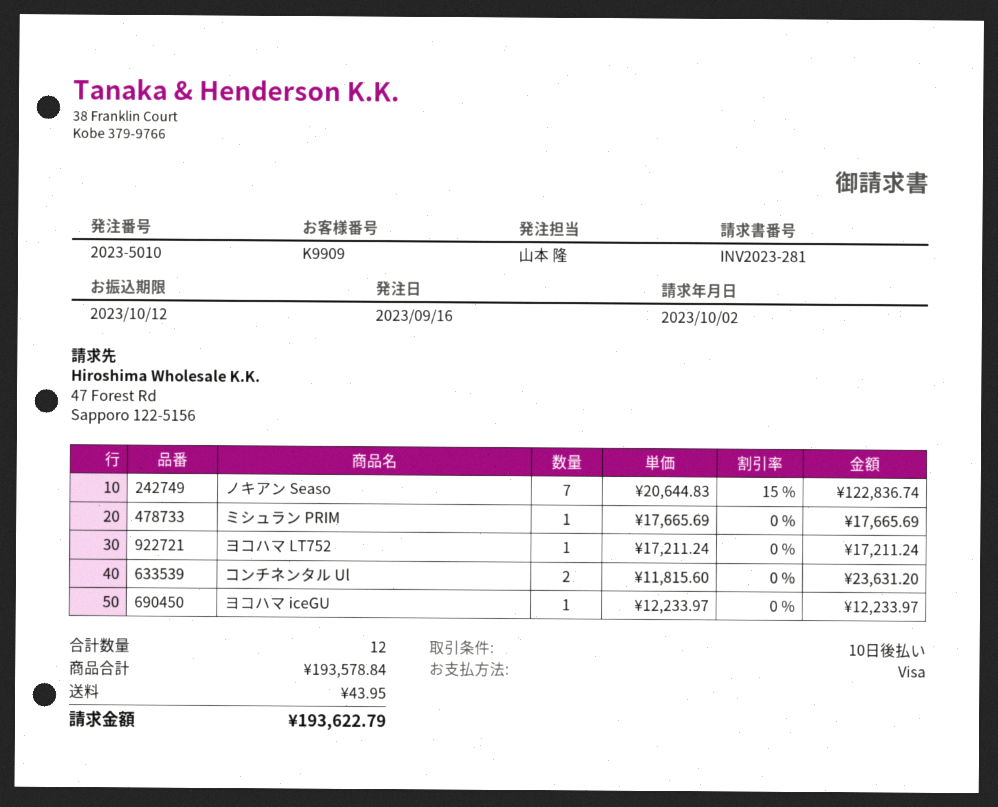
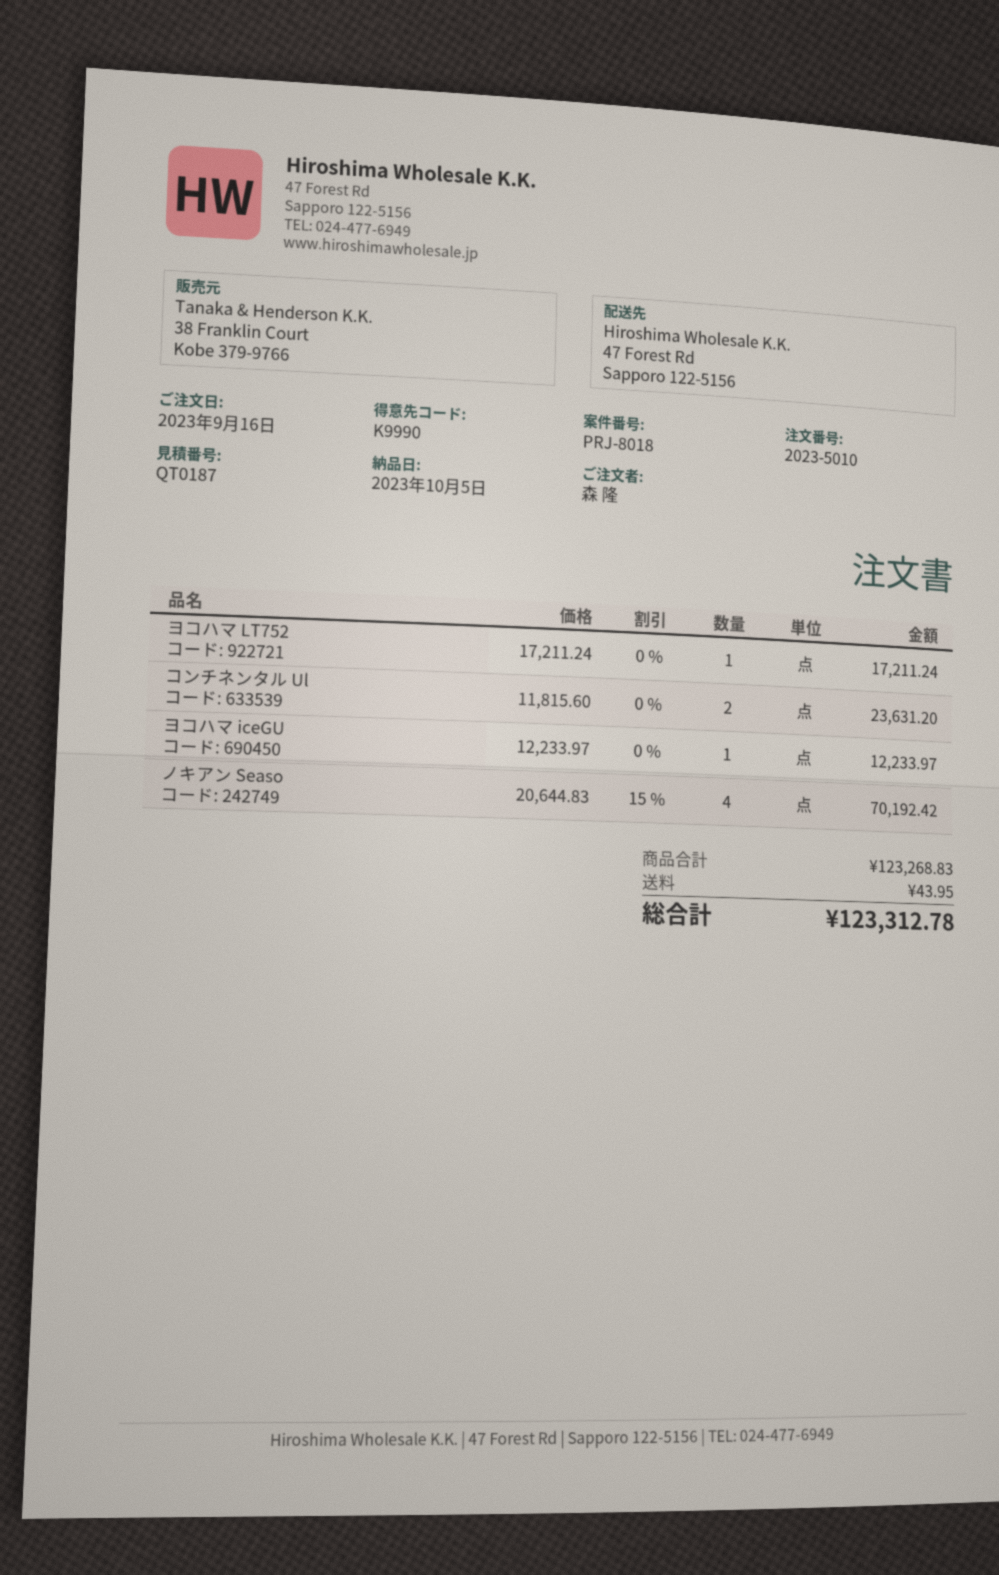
customer number: K9909 -> K9990
ordered by: 山本 隆 -> 森 隆
ノキアン Seaso: 7 x 20644.83 - 15% = 122836.74 -> 4 x 20644.83 - 15% = 70192.42
ミシュラン PRIM: 1 x 17665.69 = 17665.69 -> none
subtotal: 193578.84 -> 123268.83
total: 193622.79 -> 123312.78

